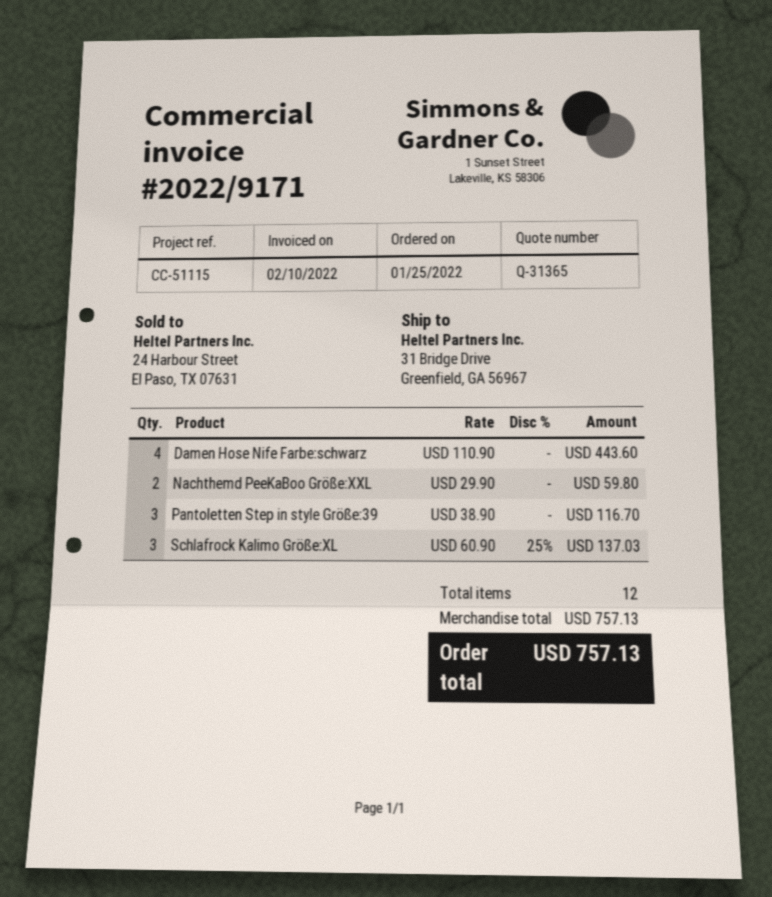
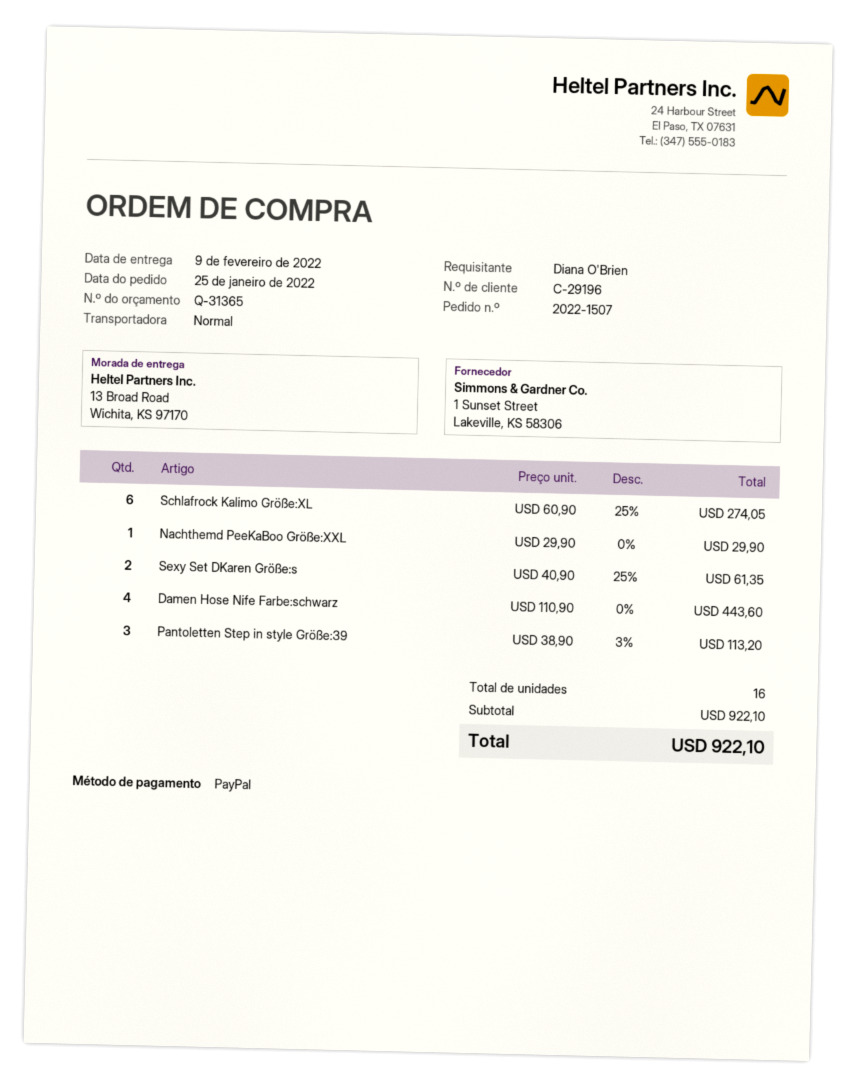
ship to: 31 Bridge Drive, Greenfield, GA 56967 -> 13 Broad Road, Wichita, KS 97170
Nachthemd PeeKaBoo Größe:XXL: 2 x 29.90 = 59.80 -> 1 x 29.90 = 29.90
Pantoletten Step in style Größe:39: 3 x 38.90 = 116.70 -> 3 x 38.90 - 3% = 113.20
Schlafrock Kalimo Größe:XL: 3 x 60.90 - 25% = 137.03 -> 6 x 60.90 - 25% = 274.05
Sexy Set DKaren Größe:s: none -> 2 x 40.90 - 25% = 61.35
total quantity: 12 -> 16
subtotal: 757.13 -> 922.10
total: 757.13 -> 922.10

